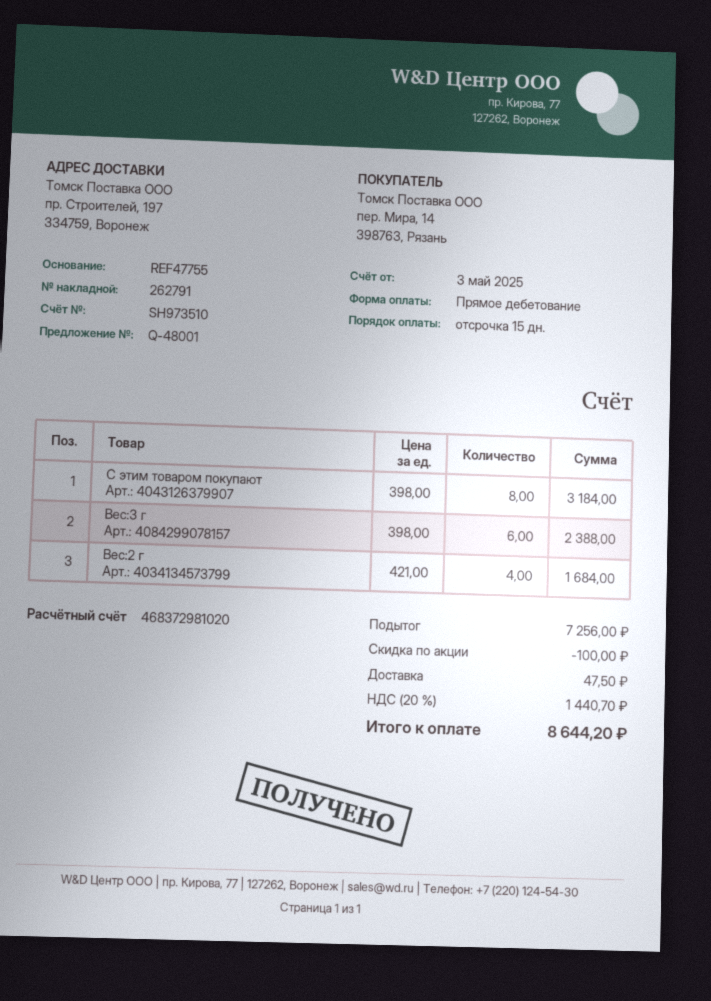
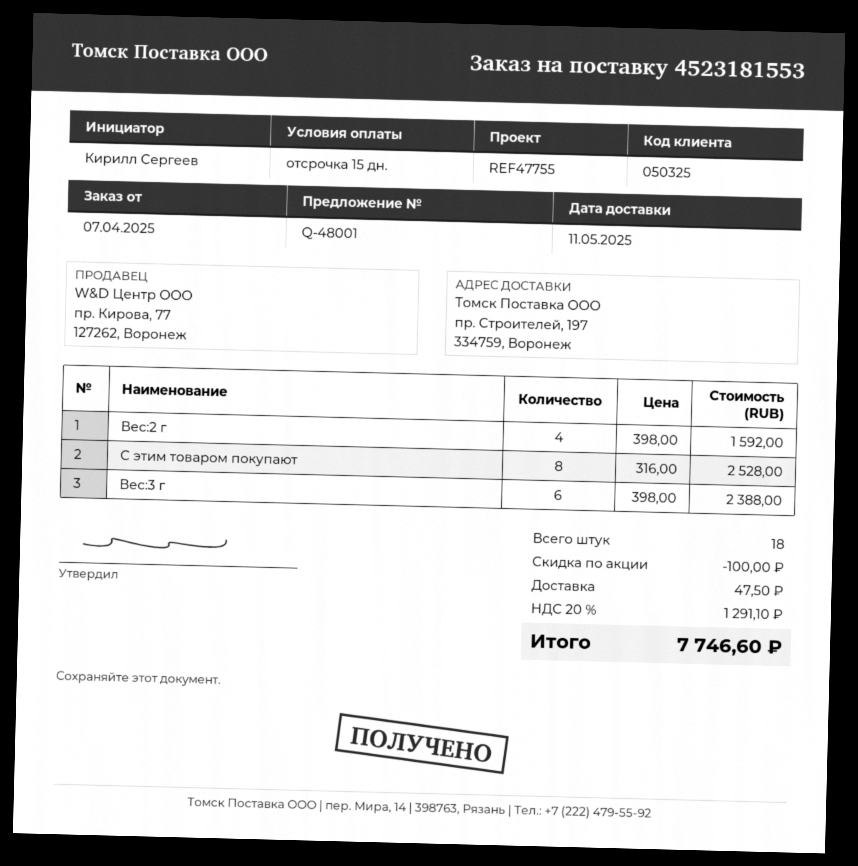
С этим товаром покупают: 8 x 398.00 = 3184.00 -> 8 x 316.00 = 2528.00
Вес:2 г: 4 x 421.00 = 1684.00 -> 4 x 398.00 = 1592.00
tax: 20% = 1440.70 -> 20% = 1291.10
total: 8644.20 -> 7746.60

